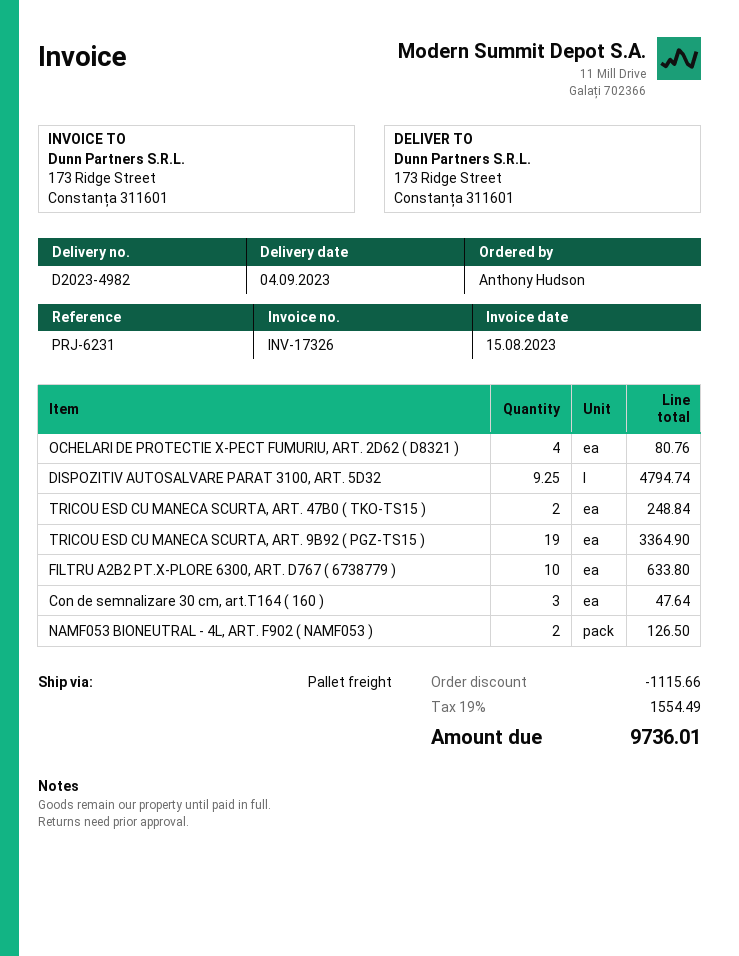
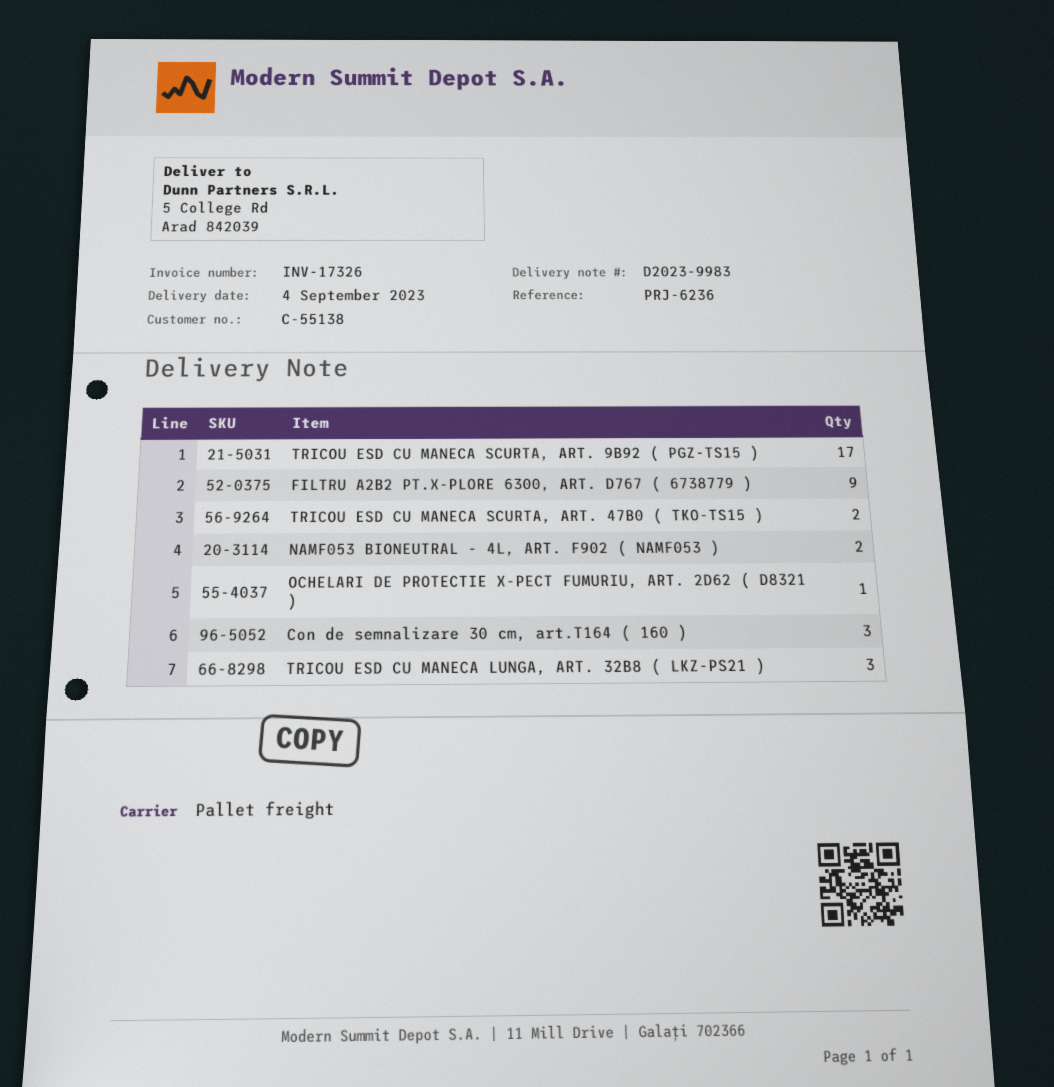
delivery note number: D2023-4982 -> D2023-9983
reference: PRJ-6231 -> PRJ-6236
ship to: 173 Ridge Street, Constanța 311601 -> 5 College Rd, Arad 842039
OCHELARI DE PROTECTIE X-PECT FUMURIU, ART. 2D62 ( D8321 ): 4 -> 1
DISPOZITIV AUTOSALVARE PARAT 3100, ART. 5D32: 9.25 -> none
TRICOU ESD CU MANECA SCURTA, ART. 9B92 ( PGZ-TS15 ): 19 -> 17
FILTRU A2B2 PT.X-PLORE 6300, ART. D767 ( 6738779 ): 10 -> 9
TRICOU ESD CU MANECA LUNGA, ART. 32B8 ( LKZ-PS21 ): none -> 3

